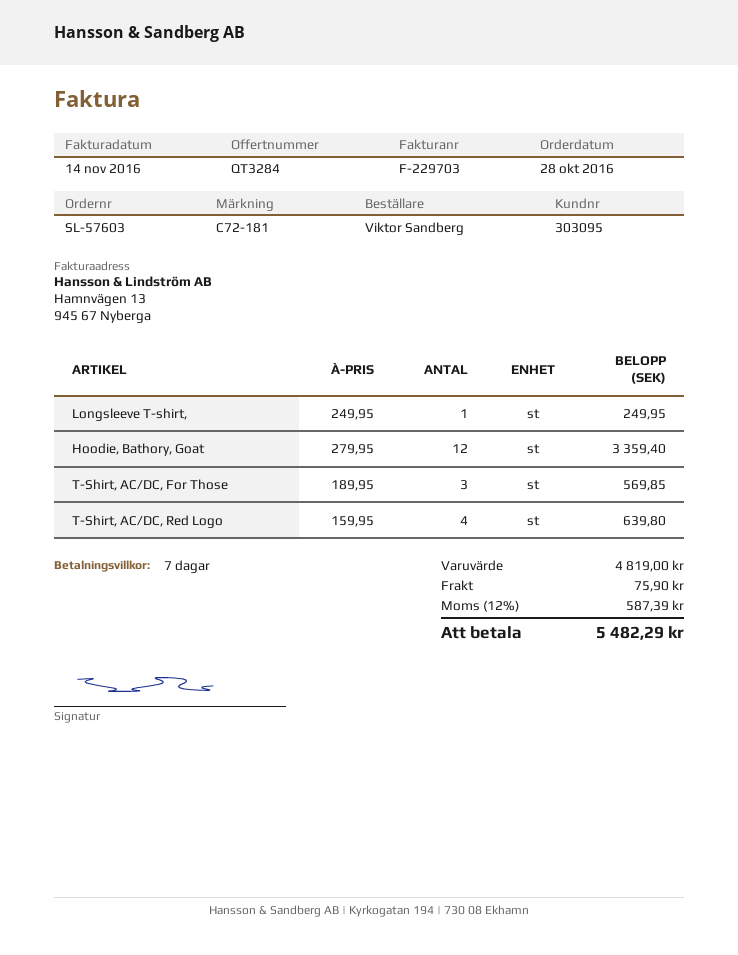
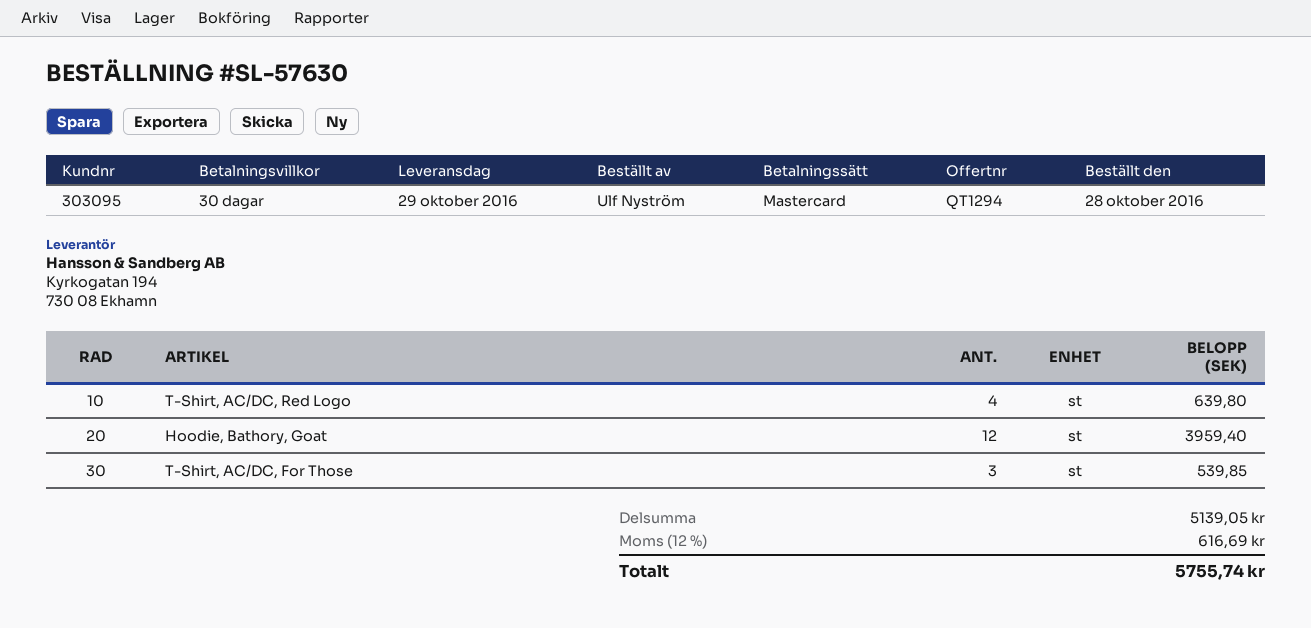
quote number: QT3284 -> QT1294
order number: SL-57603 -> SL-57630
payment terms: 7 days -> 30 days
ordered by: Viktor Sandberg -> Ulf Nyström
Longsleeve T-shirt,: 1 for 249.95 -> none
Hoodie, Bathory, Goat: 12 for 3359.40 -> 12 for 3959.40
T-Shirt, AC/DC, For Those: 3 for 569.85 -> 3 for 539.85
subtotal: 4819.00 -> 5139.05
shipping: 75.90 -> none
tax: 12% = 587.39 -> 12% = 616.69
total: 5482.29 -> 5755.74

